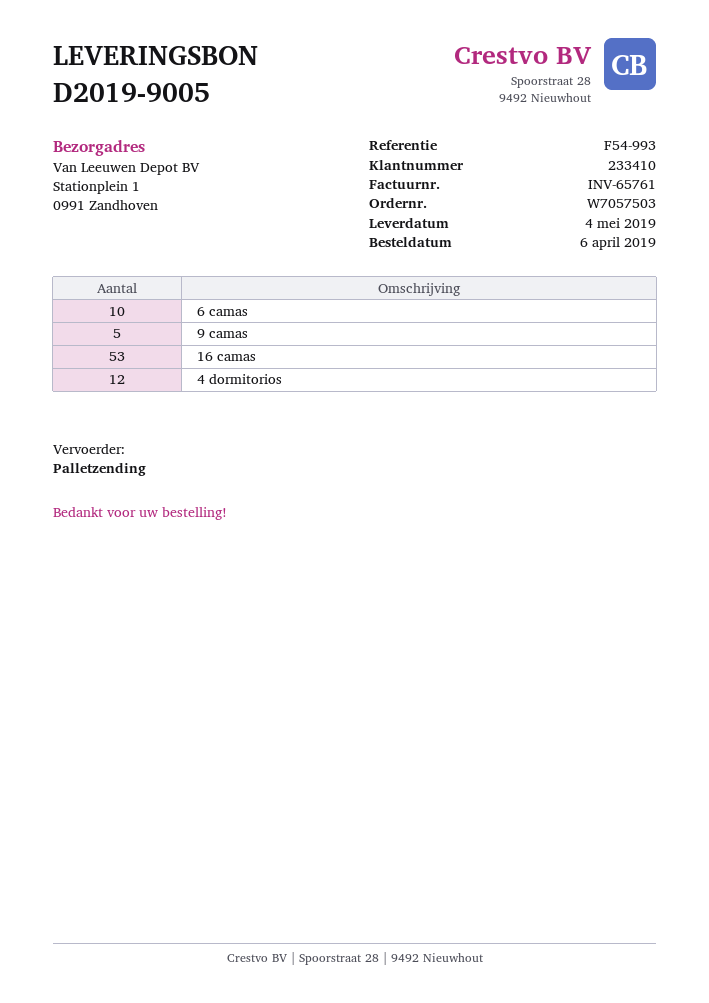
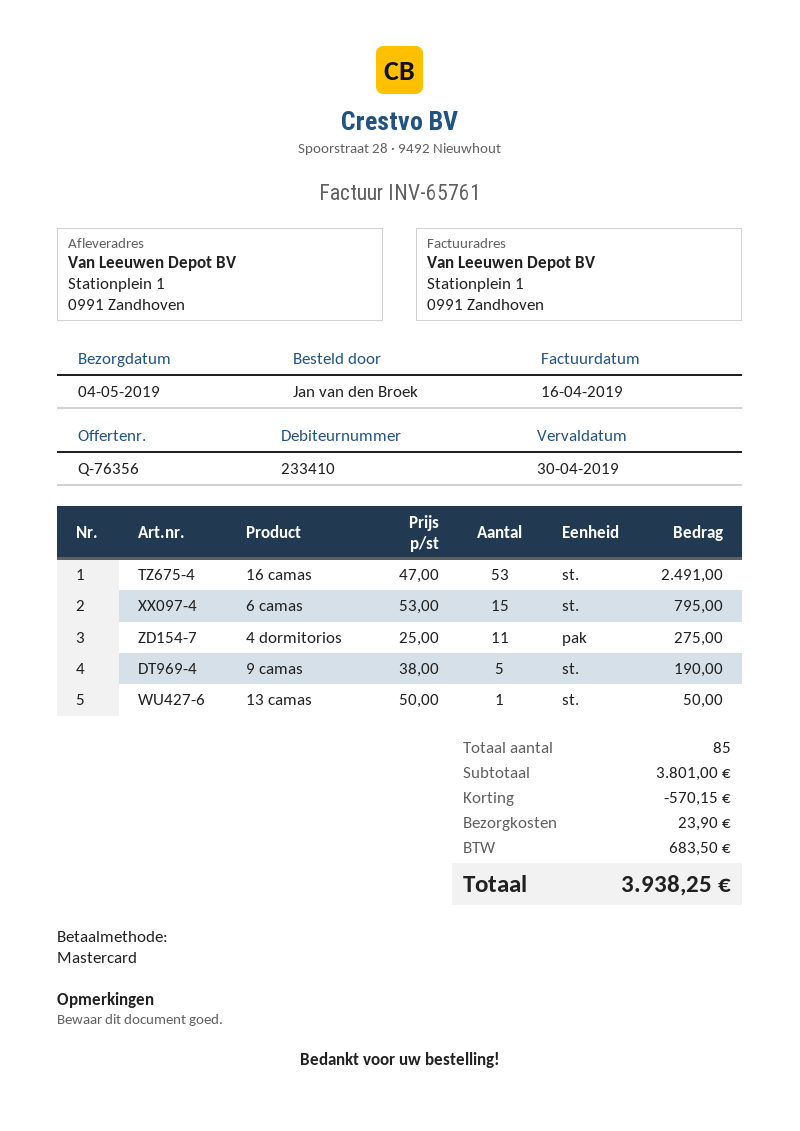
6 camas: 10 -> 15
4 dormitorios: 12 -> 11
13 camas: none -> 1

